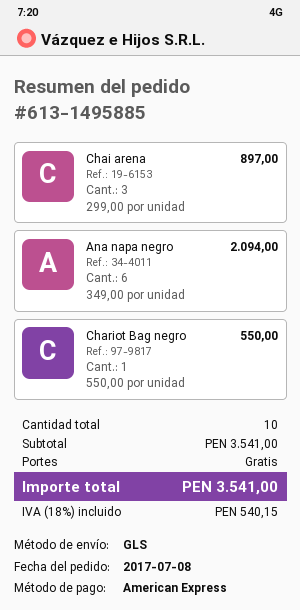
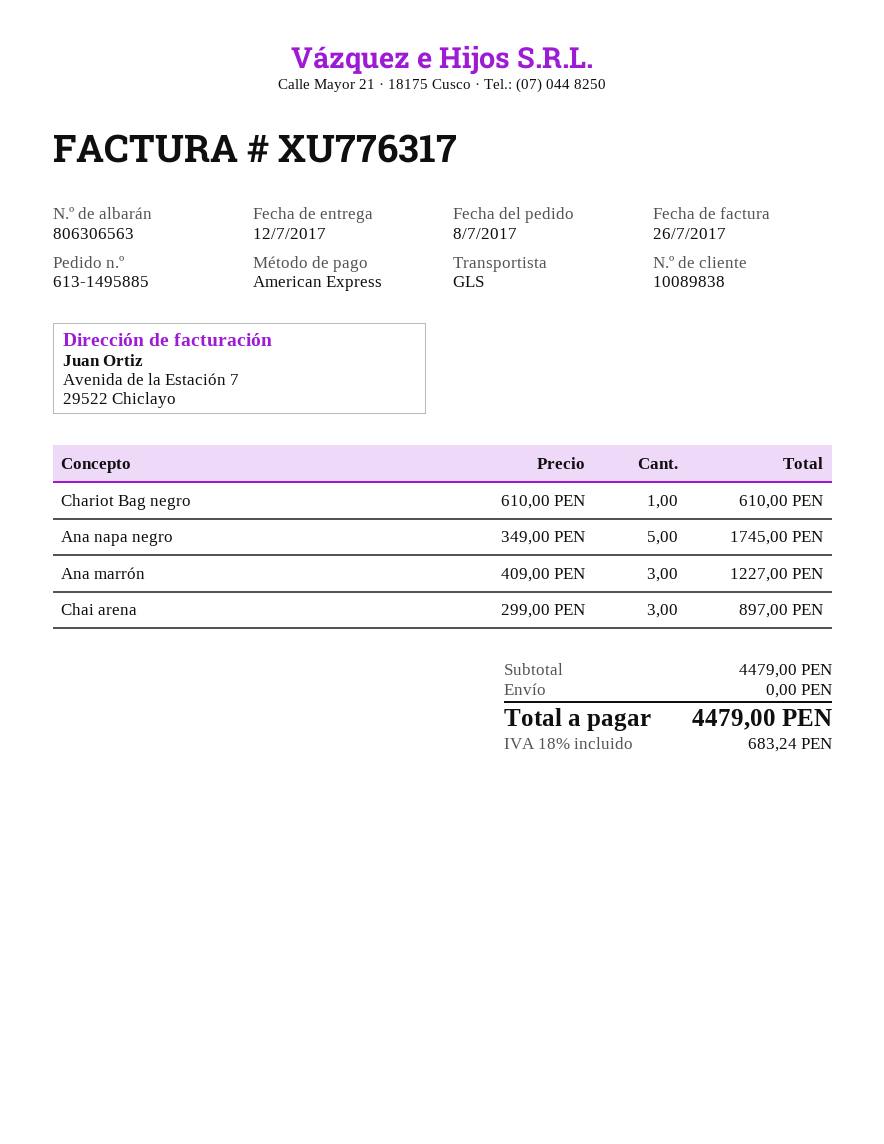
Ana napa negro: 6 x 349.00 = 2094.00 -> 5 x 349.00 = 1745.00
Chariot Bag negro: 1 x 550.00 = 550.00 -> 1 x 610.00 = 610.00
Ana marrón: none -> 3 x 409.00 = 1227.00
subtotal: 3541.00 -> 4479.00
tax: 18% = 540.15 -> 18% = 683.24
total: 3541.00 -> 4479.00

